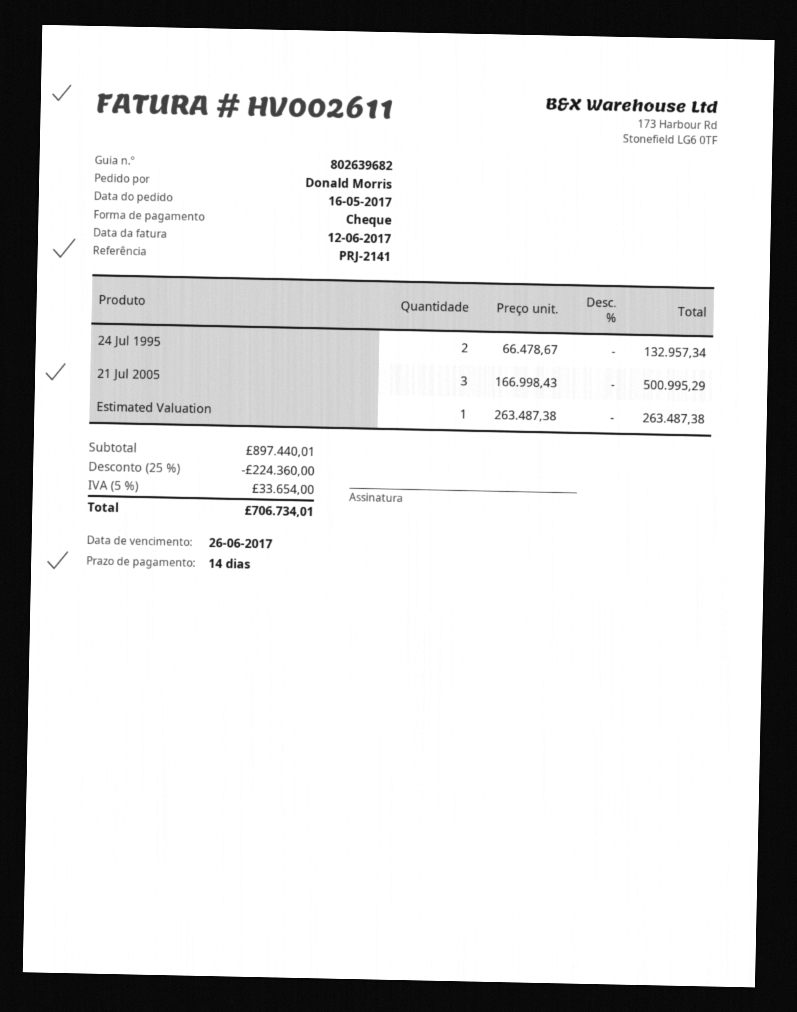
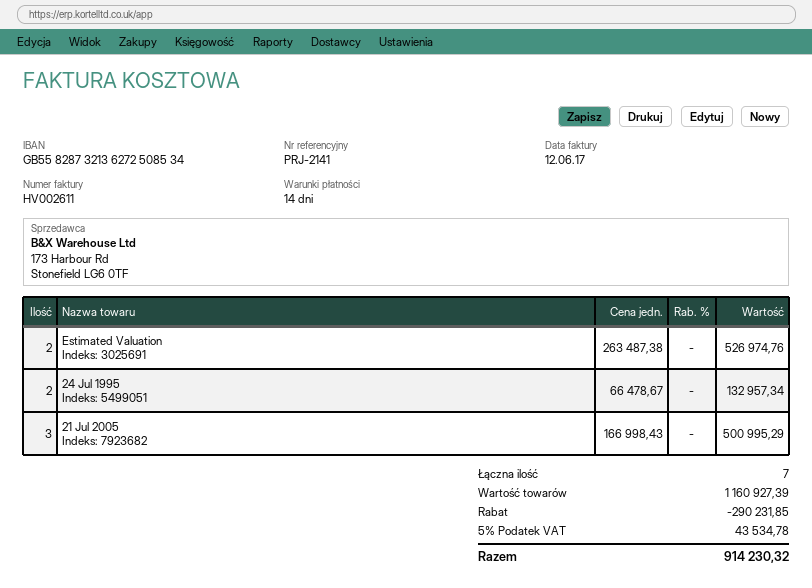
Estimated Valuation: 1 x 263487.38 = 263487.38 -> 2 x 263487.38 = 526974.76
subtotal: 897440.01 -> 1160927.39
discount: 224360.00 -> 290231.85
tax: 5% = 33654.00 -> 5% = 43534.78
total: 706734.01 -> 914230.32

